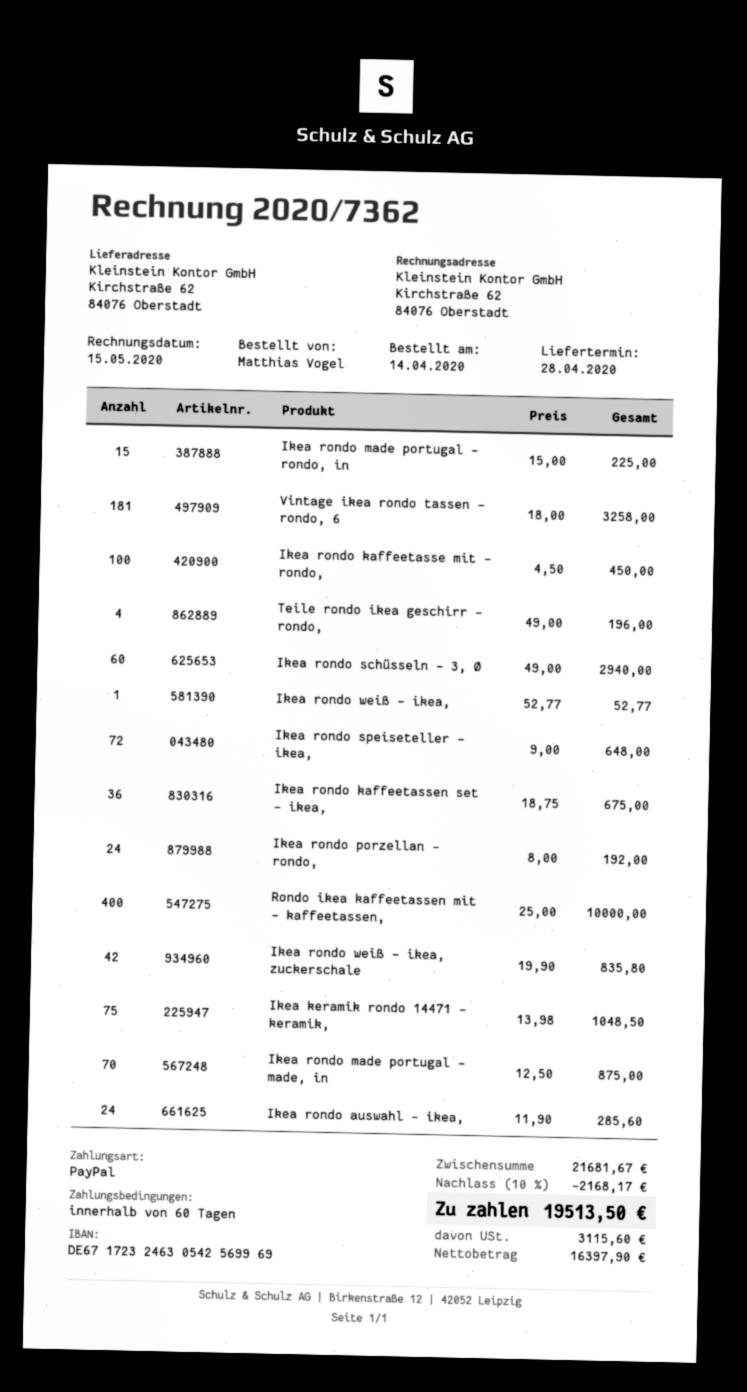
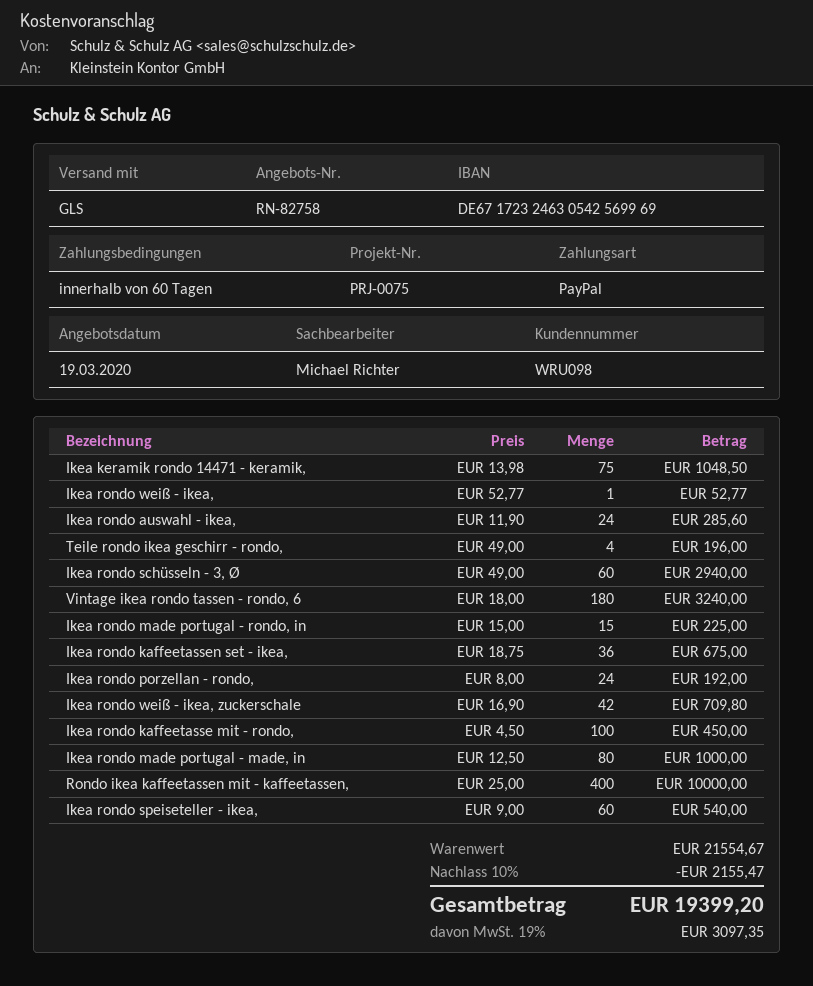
Vintage ikea rondo tassen - rondo, 6: 181 x 18.00 = 3258.00 -> 180 x 18.00 = 3240.00
Ikea rondo speiseteller - ikea,: 72 x 9.00 = 648.00 -> 60 x 9.00 = 540.00
Ikea rondo weiß - ikea, zuckerschale: 42 x 19.90 = 835.80 -> 42 x 16.90 = 709.80
Ikea rondo made portugal - made, in: 70 x 12.50 = 875.00 -> 80 x 12.50 = 1000.00
subtotal: 21681.67 -> 21554.67
discount: 10% = 2168.17 -> 10% = 2155.47
tax: 3115.60 -> 3097.35
total: 19513.50 -> 19399.20

